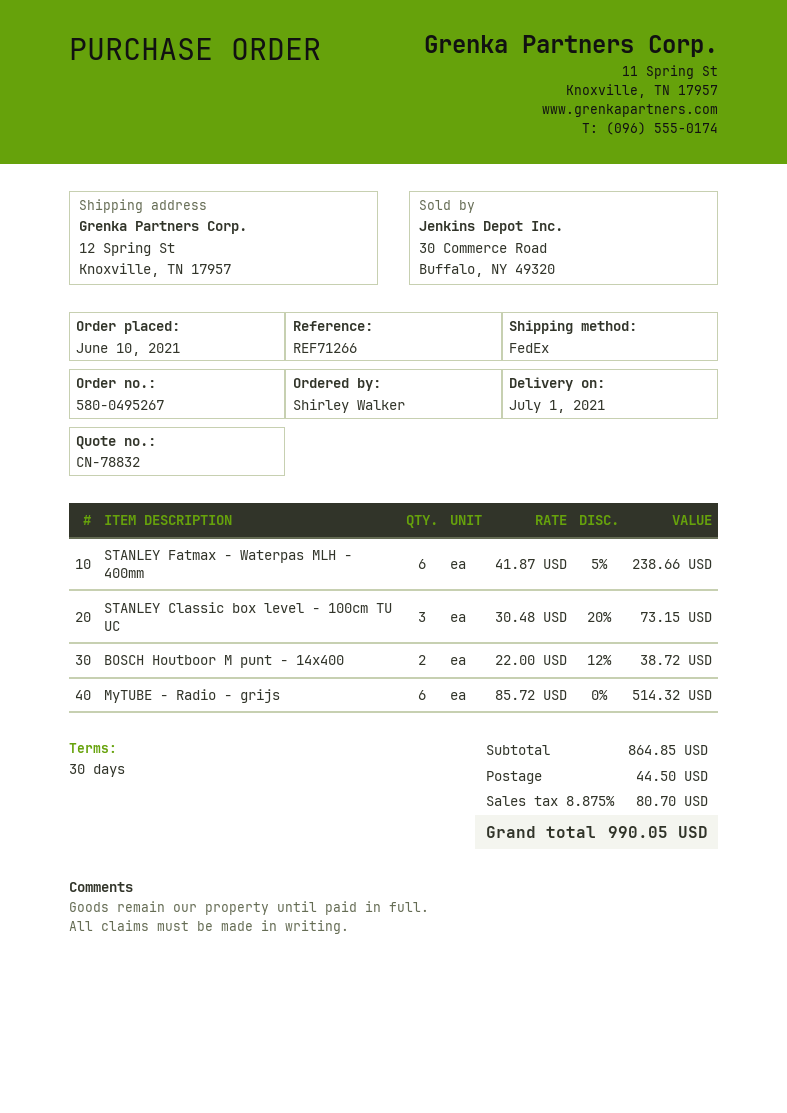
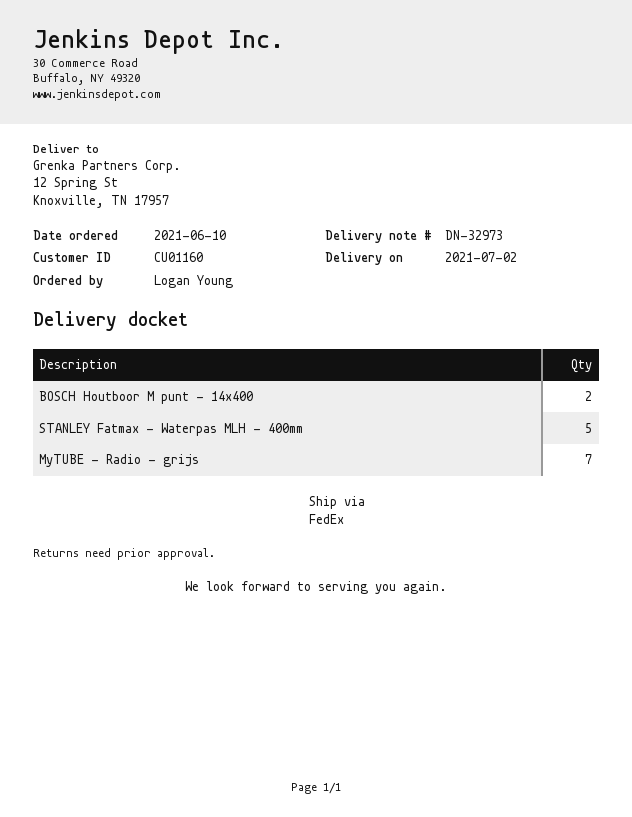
delivery date: 2021-07-01 -> 2021-07-02
ordered by: Shirley Walker -> Logan Young
STANLEY Fatmax - Waterpas MLH - 400mm: 6 -> 5
STANLEY Classic box level - 100cm TU UC: 3 -> none
MyTUBE - Radio - grijs: 6 -> 7

